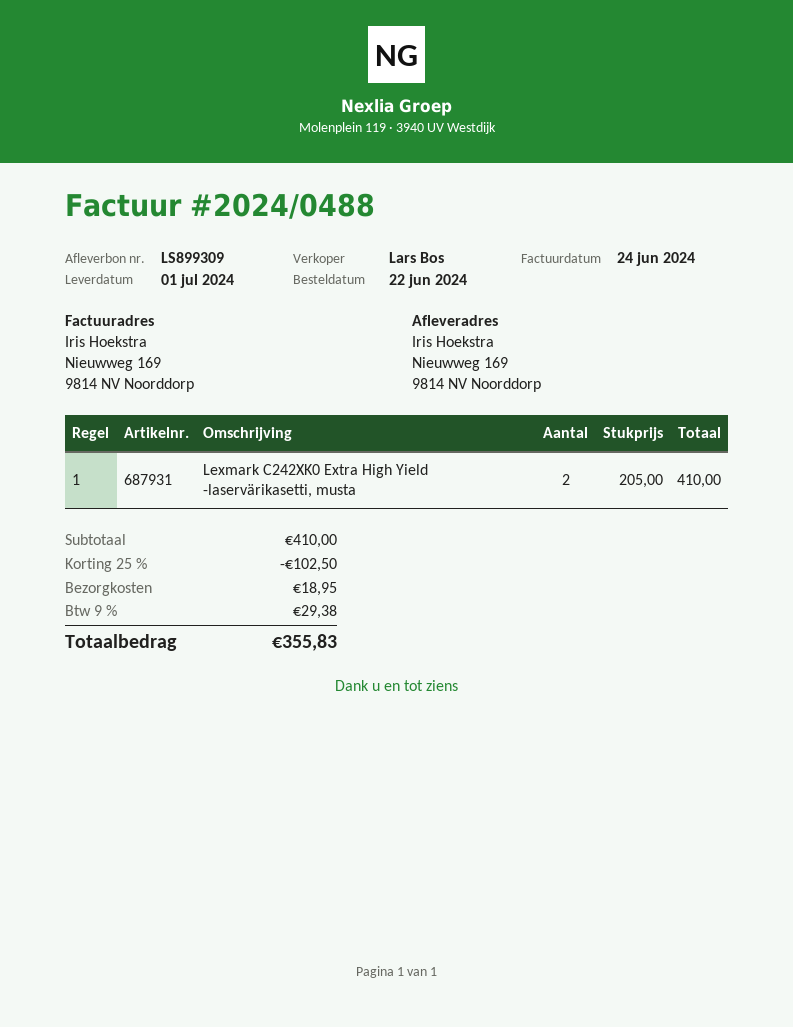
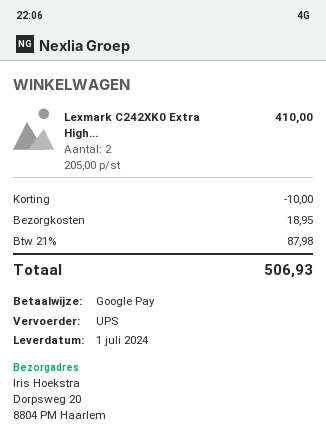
ship to: Nieuwweg 169, 9814 NV Noorddorp -> Dorpsweg 20, 8804 PM Haarlem
discount: 102.50 -> 10.00
tax: 9% = 29.38 -> 21% = 87.98
total: 355.83 -> 506.93

